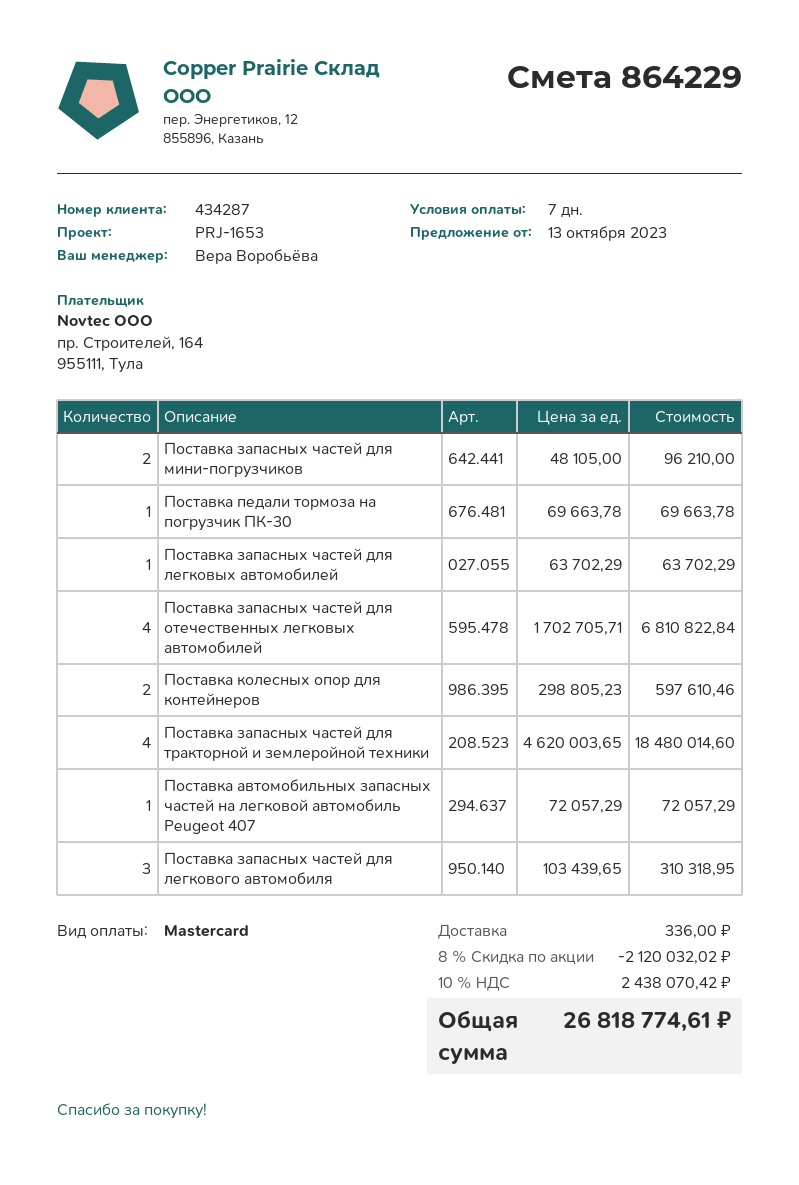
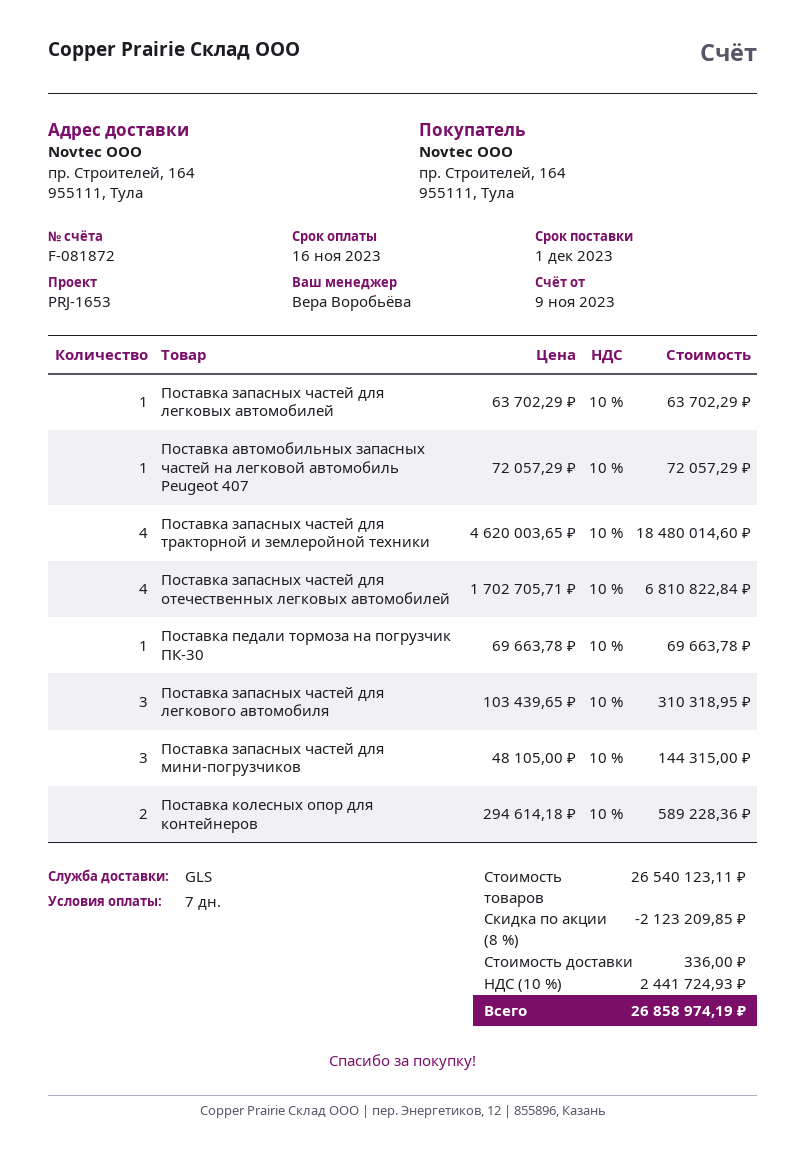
Поставка запасных частей для мини-погрузчиков: 2 x 48105.00 = 96210.00 -> 3 x 48105.00 = 144315.00
Поставка колесных опор для контейнеров: 2 x 298805.23 = 597610.46 -> 2 x 294614.18 = 589228.36
discount: 8% = 2120032.02 -> 8% = 2123209.85
tax: 10% = 2438070.42 -> 10% = 2441724.93
total: 26818774.61 -> 26858974.19

